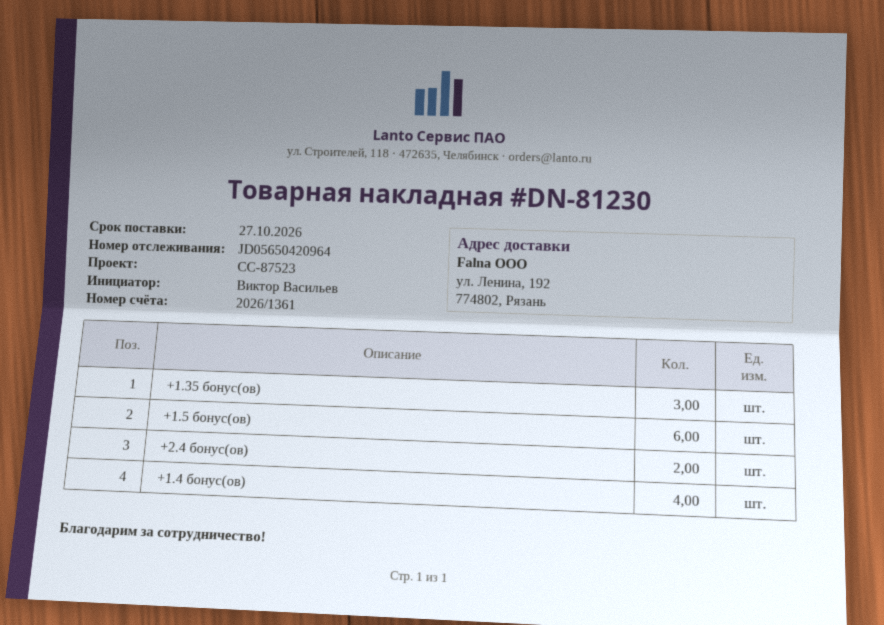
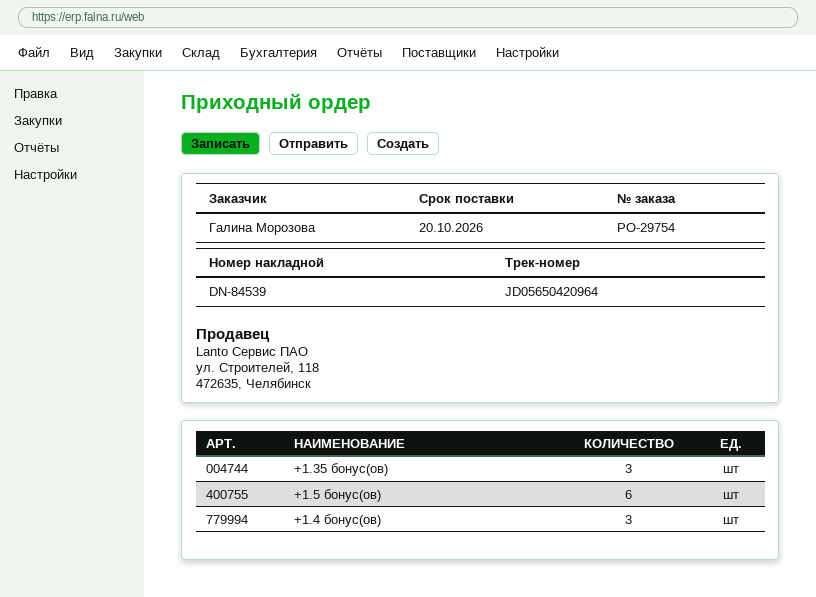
delivery note number: DN-81230 -> DN-84539
delivery date: 2026-10-27 -> 2026-10-20
ordered by: Виктор Васильев -> Галина Морозова
+2.4 бонус(ов): 2 -> none
+1.4 бонус(ов): 4 -> 3

